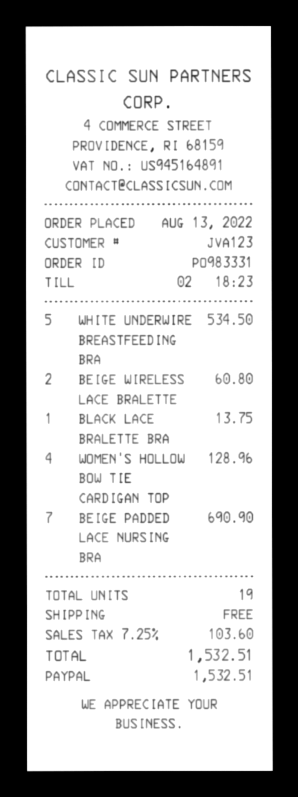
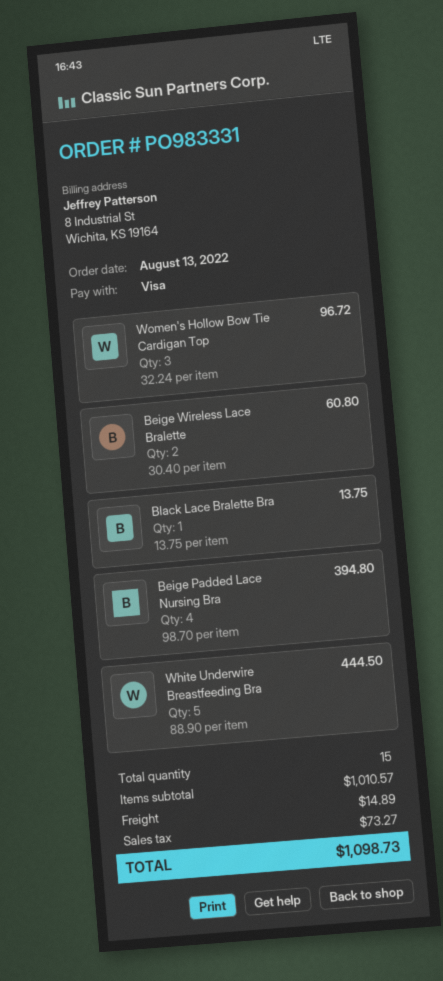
payment method: PayPal -> Visa
WHITE UNDERWIRE BREASTFEEDING BRA: 5 for 534.50 -> 5 for 444.50
WOMEN'S HOLLOW BOW TIE CARDIGAN TOP: 4 for 128.96 -> 3 for 96.72
BEIGE PADDED LACE NURSING BRA: 7 for 690.90 -> 4 for 394.80
total quantity: 19 -> 15
shipping: 0.00 -> 14.89
tax: 103.60 -> 73.27
total: 1532.51 -> 1098.73

